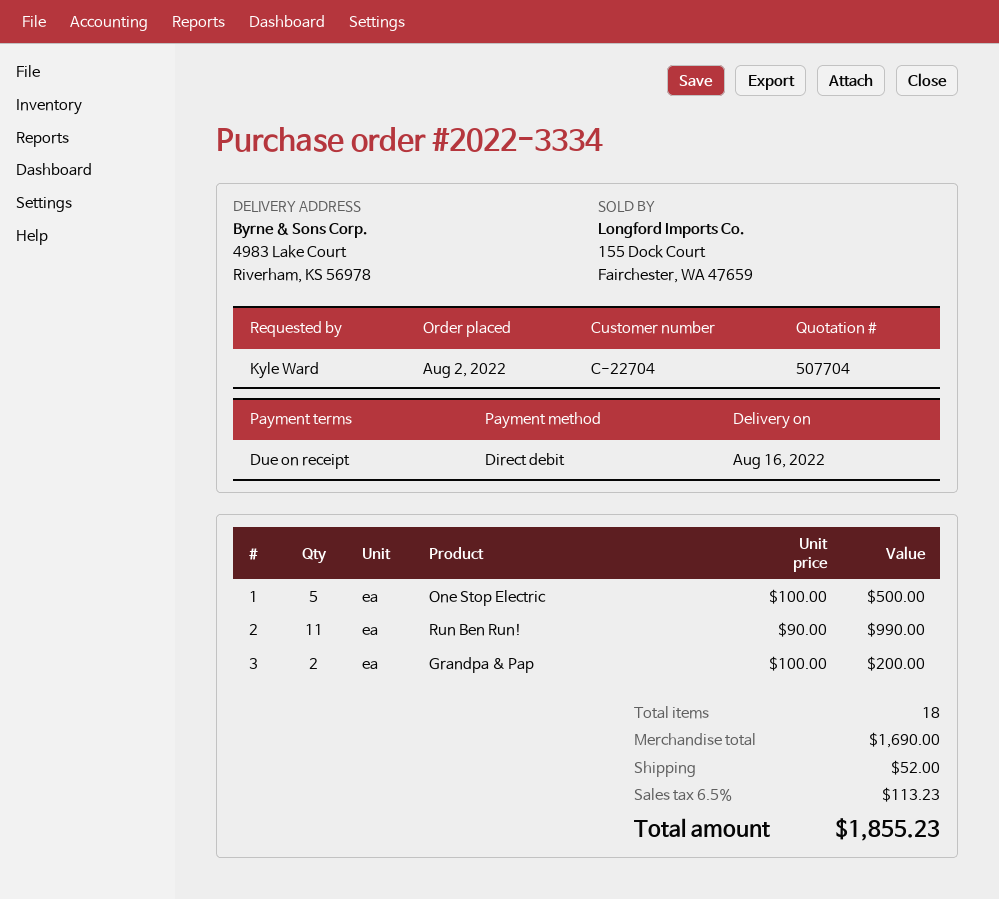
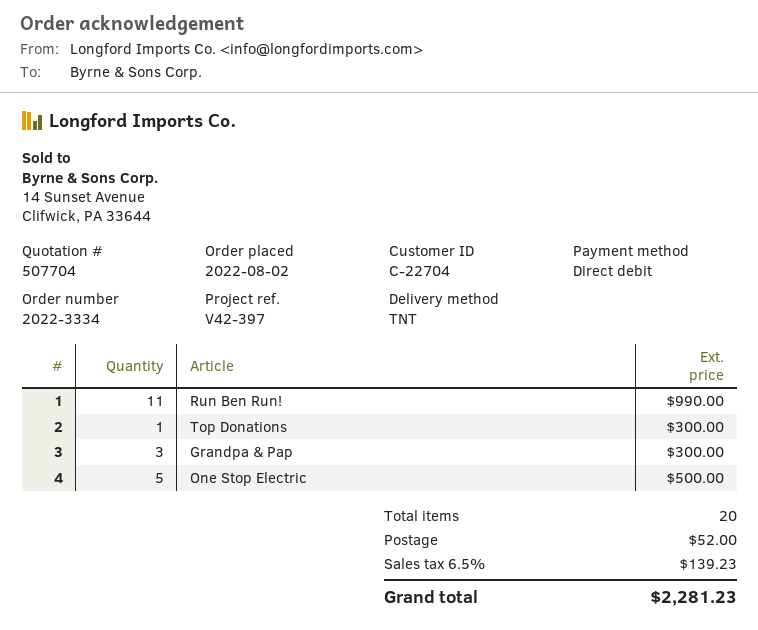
Grandpa & Pap: 2 for 200.00 -> 3 for 300.00
Top Donations: none -> 1 for 300.00
total quantity: 18 -> 20
tax: 6.5% = 113.23 -> 6.5% = 139.23
total: 1855.23 -> 2281.23

